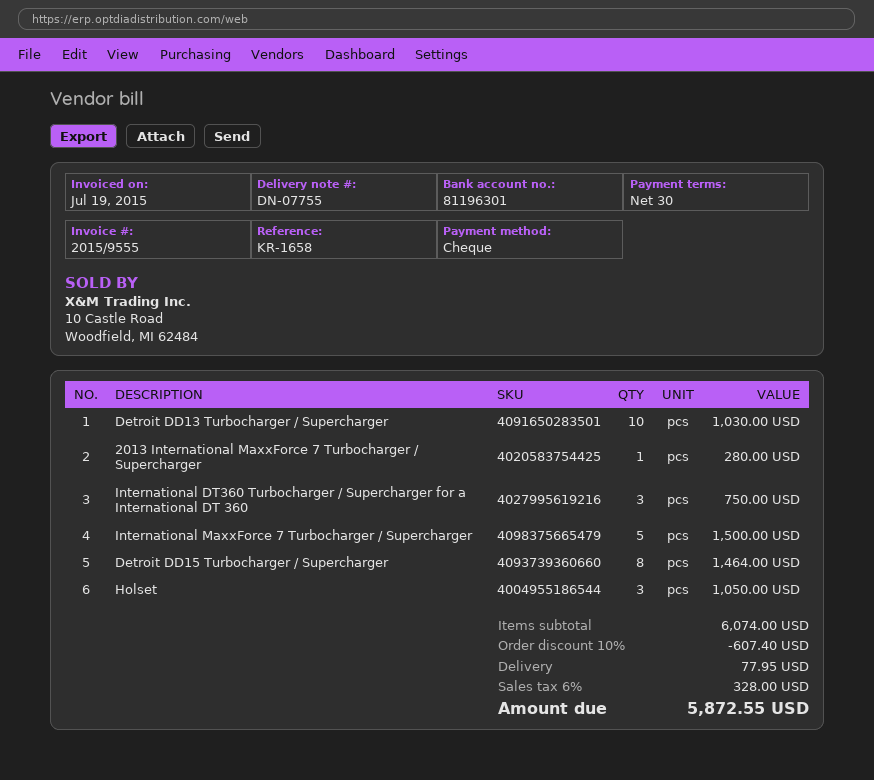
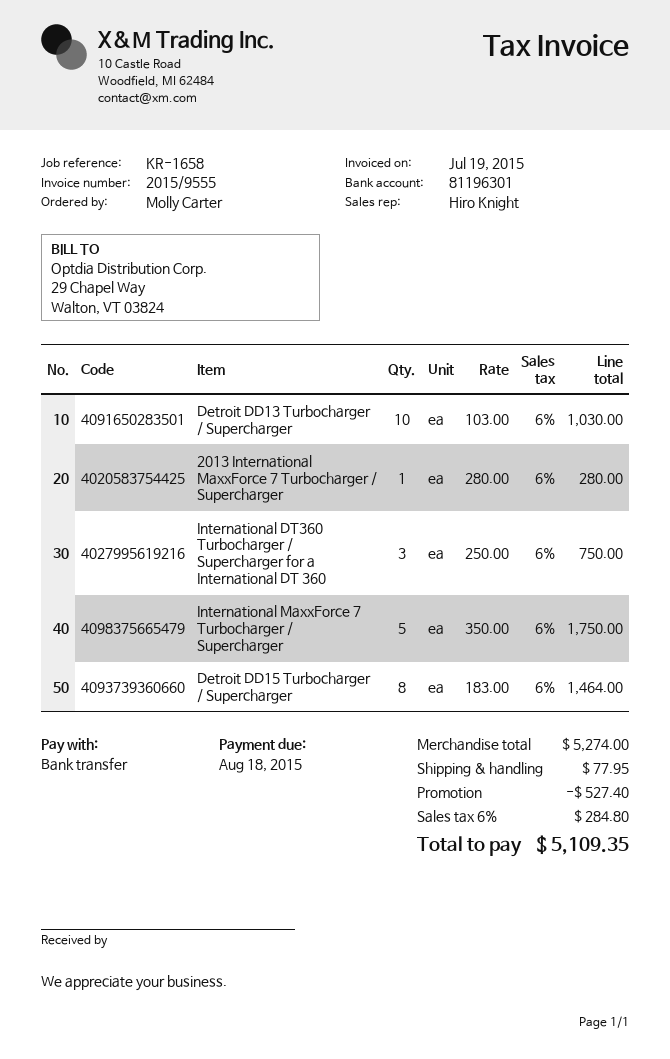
payment method: cheque -> bank transfer
International MaxxForce 7 Turbocharger / Supercharger: 5 for 1500.00 -> 5 for 1750.00
Holset: 3 for 1050.00 -> none
subtotal: 6074.00 -> 5274.00
discount: 607.40 -> 527.40
tax: 6% = 328.00 -> 6% = 284.80
total: 5872.55 -> 5109.35

